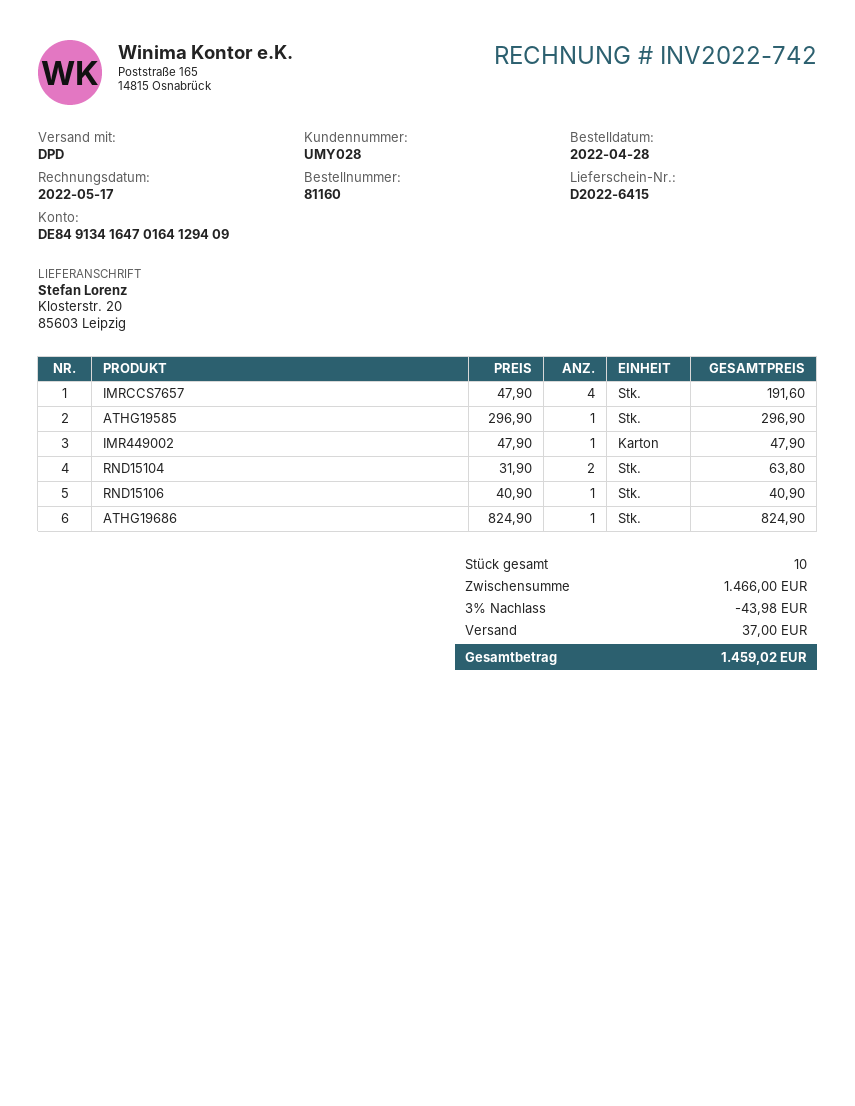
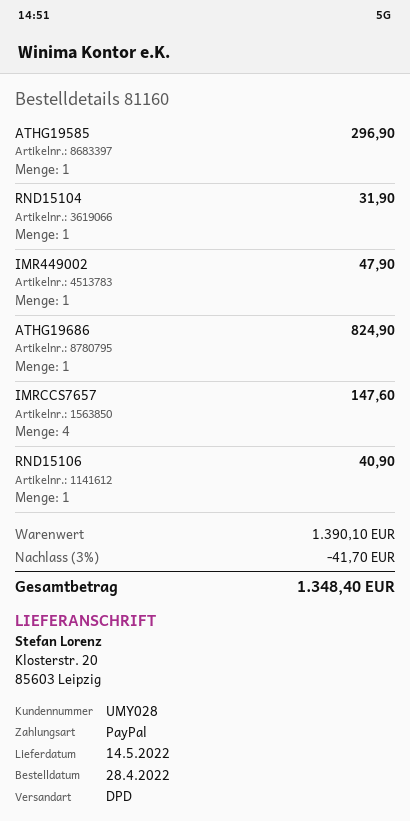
IMRCCS7657: 4 for 191.60 -> 4 for 147.60
RND15104: 2 for 63.80 -> 1 for 31.90
subtotal: 1466.00 -> 1390.10
discount: 3% = 43.98 -> 3% = 41.70
shipping: 37.00 -> none
total: 1459.02 -> 1348.40

